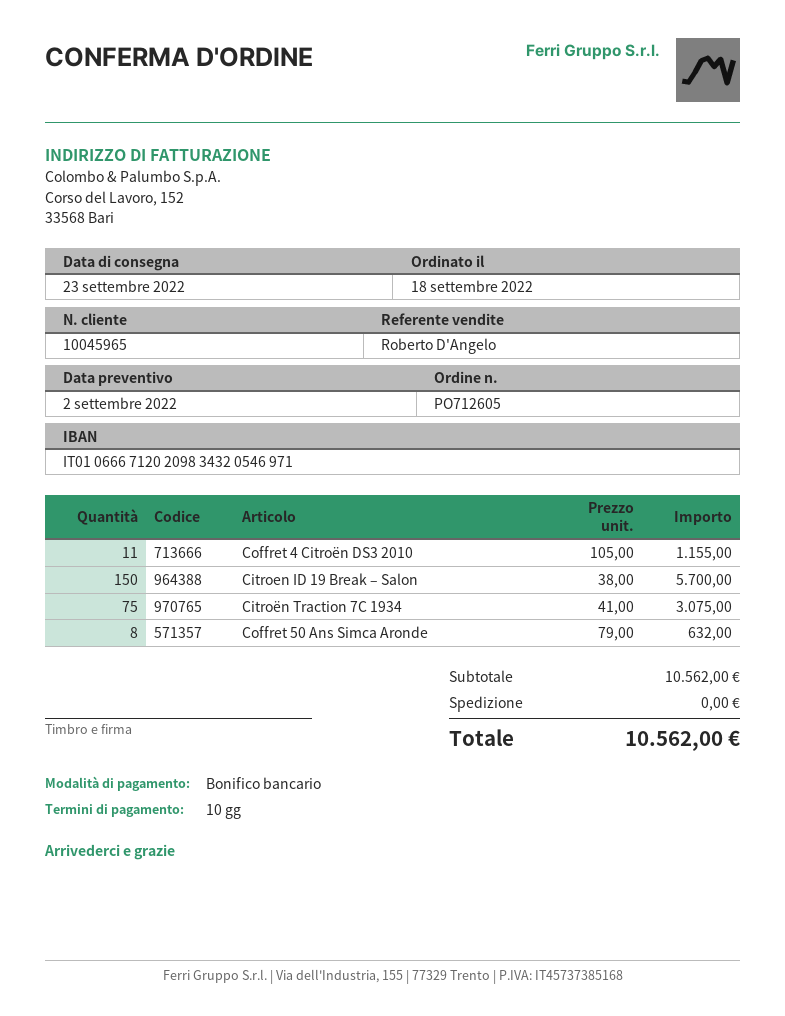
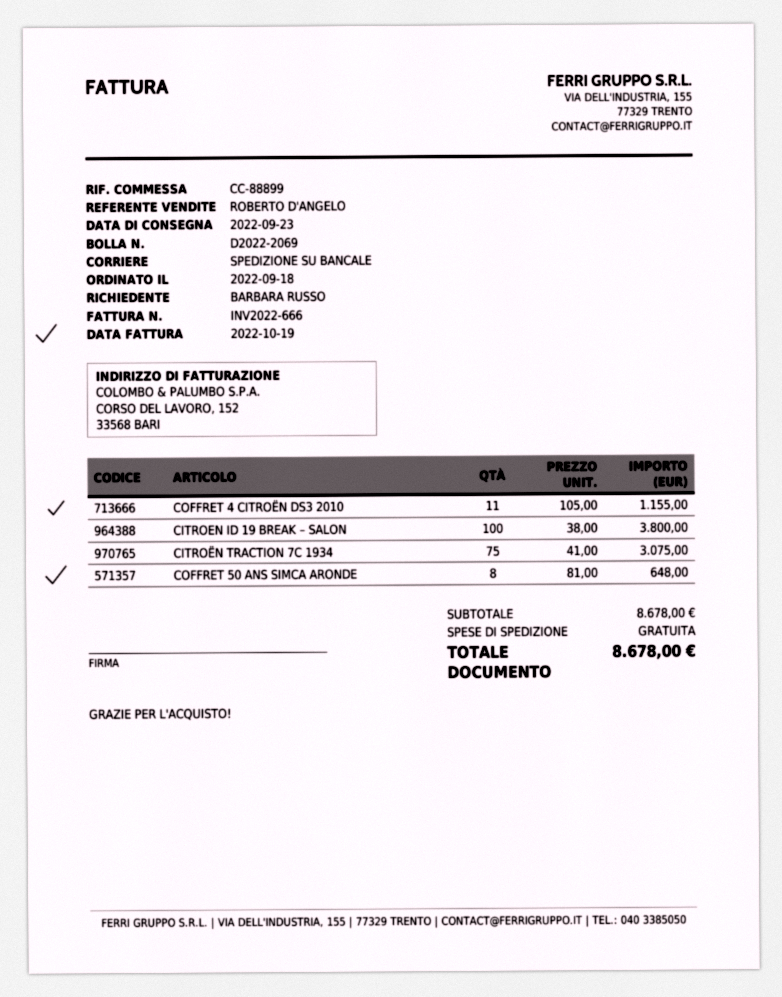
Citroen ID 19 Break – Salon: 150 x 38.00 = 5700.00 -> 100 x 38.00 = 3800.00
Coffret 50 Ans Simca Aronde: 8 x 79.00 = 632.00 -> 8 x 81.00 = 648.00
subtotal: 10562.00 -> 8678.00
total: 10562.00 -> 8678.00

